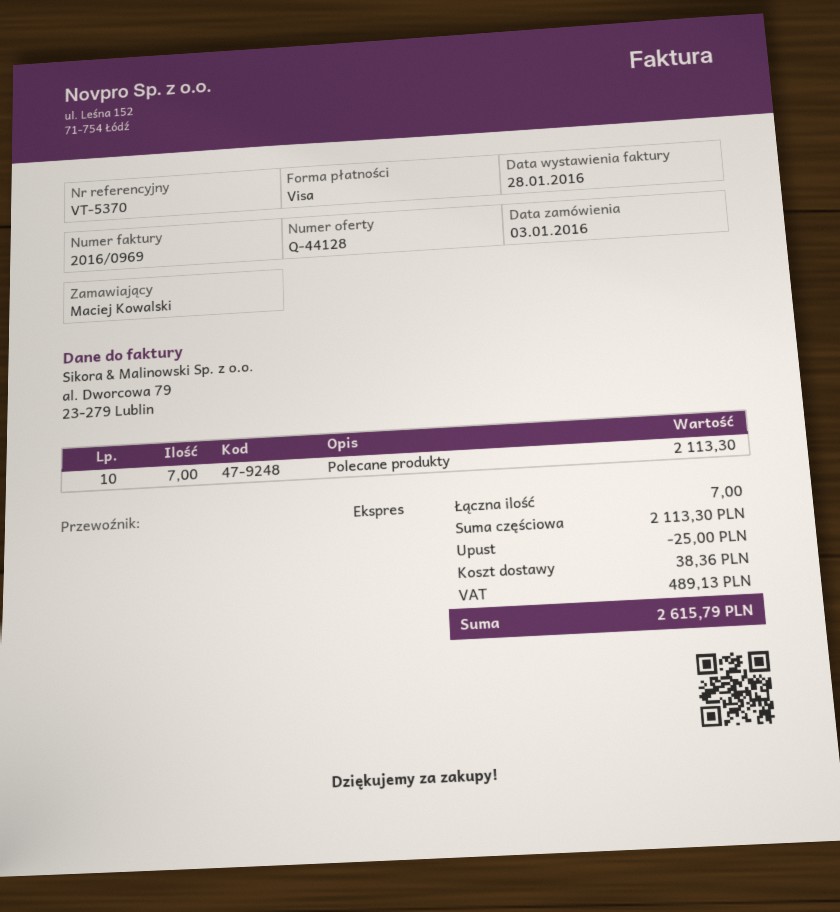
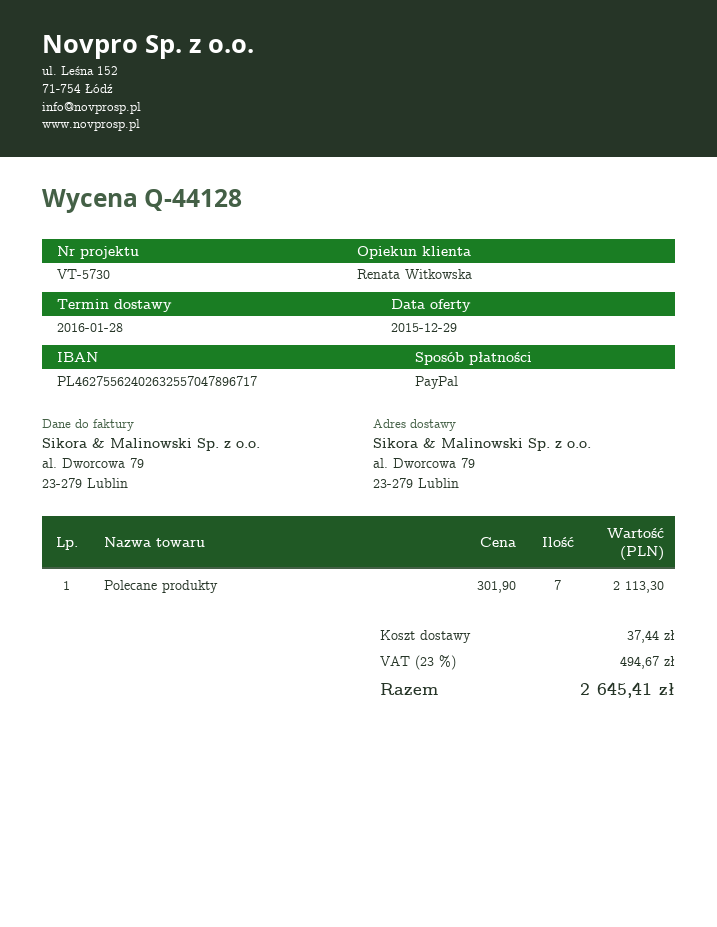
reference: VT-5370 -> VT-5730
payment method: Visa -> PayPal
discount: 25.00 -> none
shipping: 38.36 -> 37.44
tax: 489.13 -> 494.67
total: 2615.79 -> 2645.41

